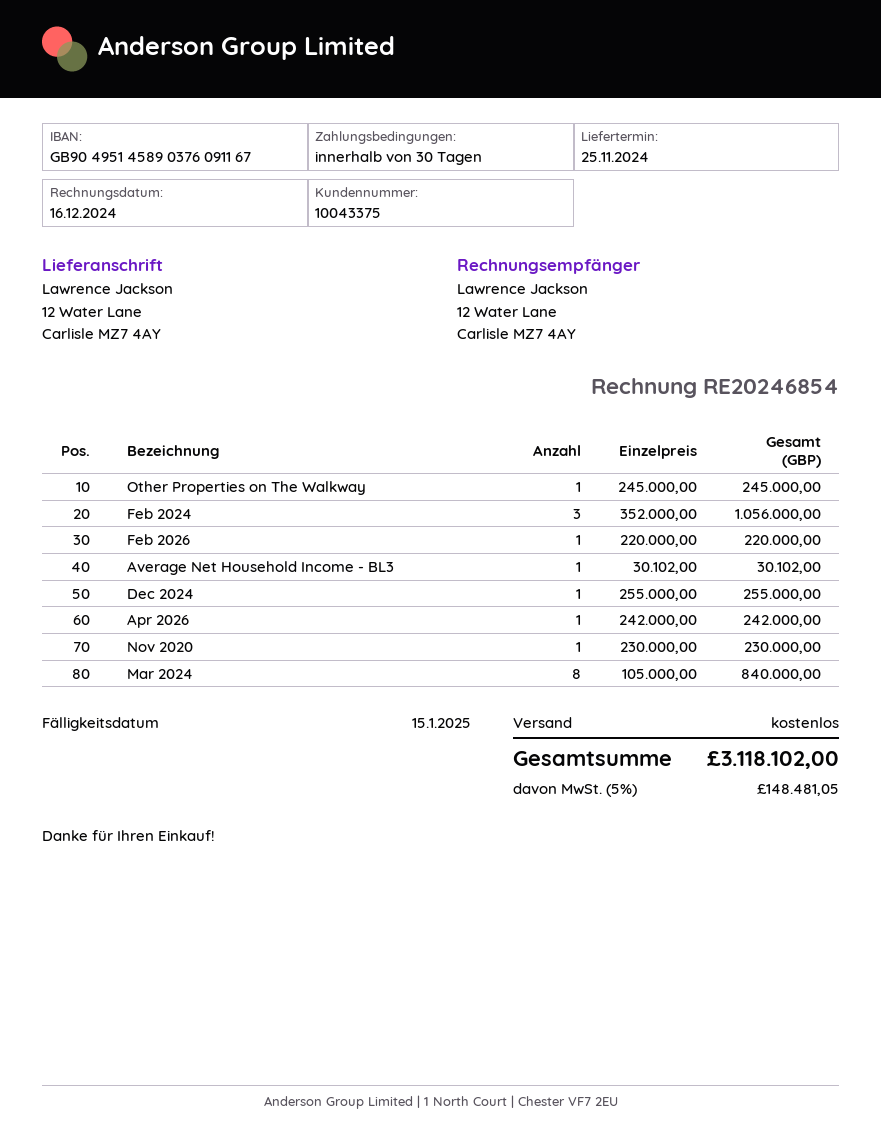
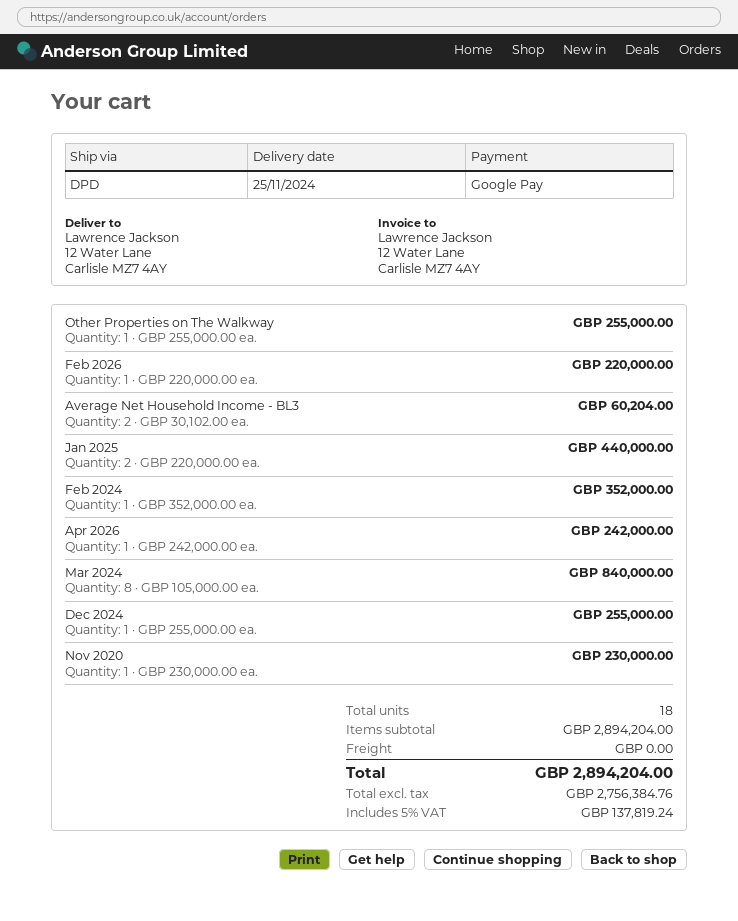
Other Properties on The Walkway: 1 x 245000.00 = 245000.00 -> 1 x 255000.00 = 255000.00
Feb 2024: 3 x 352000.00 = 1056000.00 -> 1 x 352000.00 = 352000.00
Average Net Household Income - BL3: 1 x 30102.00 = 30102.00 -> 2 x 30102.00 = 60204.00
Jan 2025: none -> 2 x 220000.00 = 440000.00
tax: 5% = 148481.05 -> 5% = 137819.24
total: 3118102.00 -> 2894204.00

